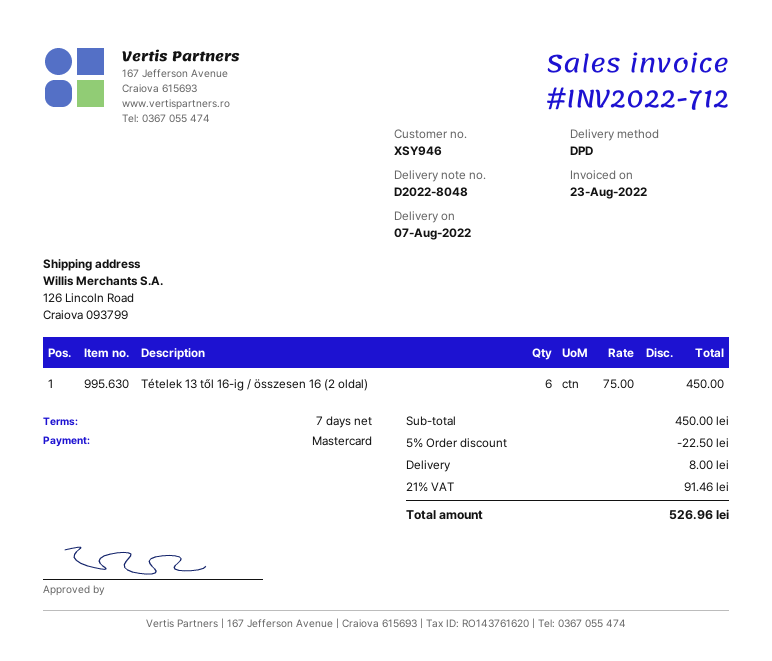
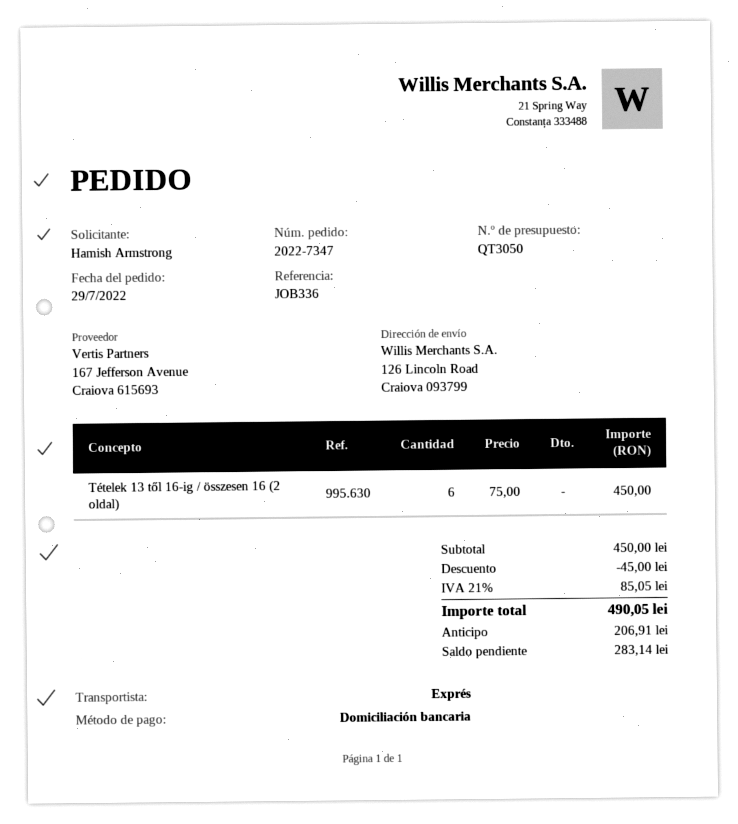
payment method: Mastercard -> direct debit
shipping method: DPD -> express
discount: 22.50 -> 45.00
shipping: 8.00 -> none
tax: 21% = 91.46 -> 21% = 85.05
total: 526.96 -> 490.05

